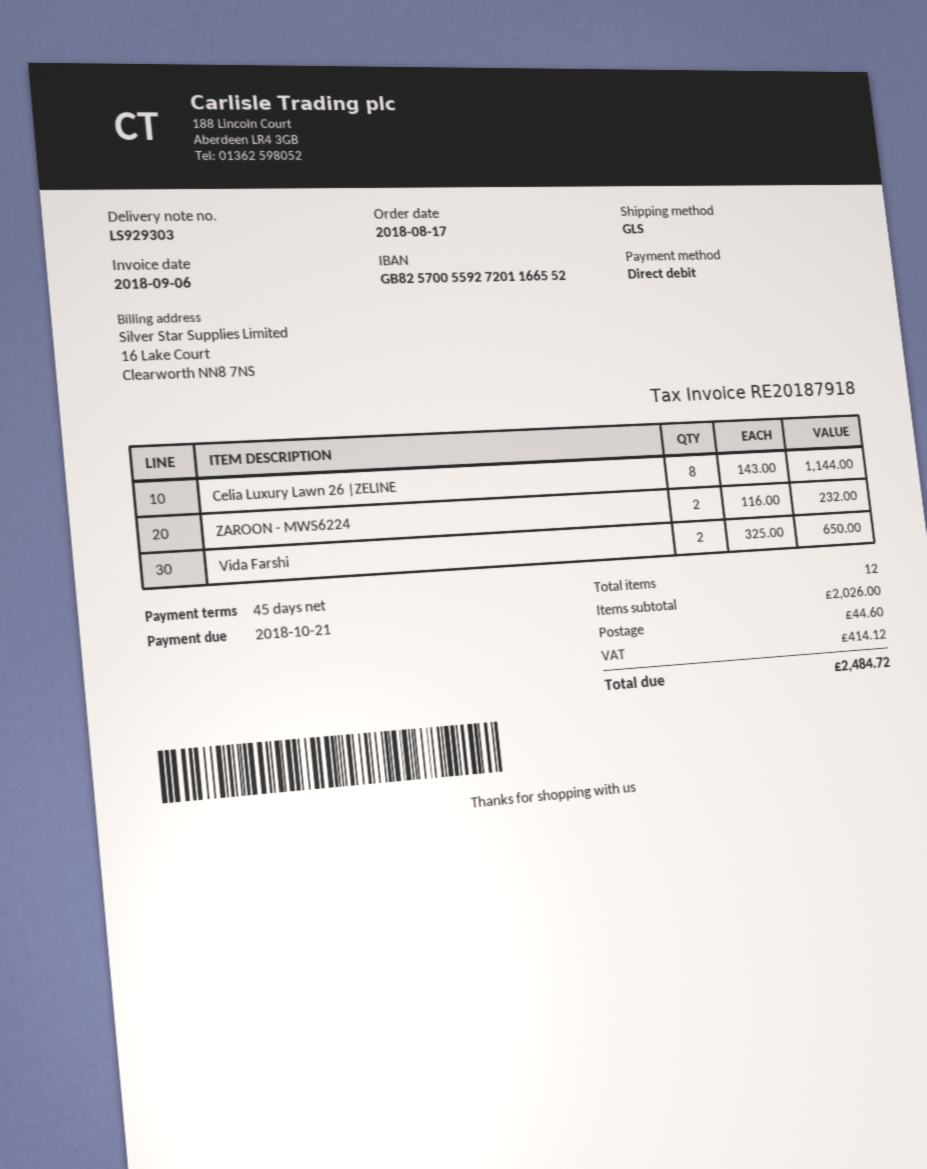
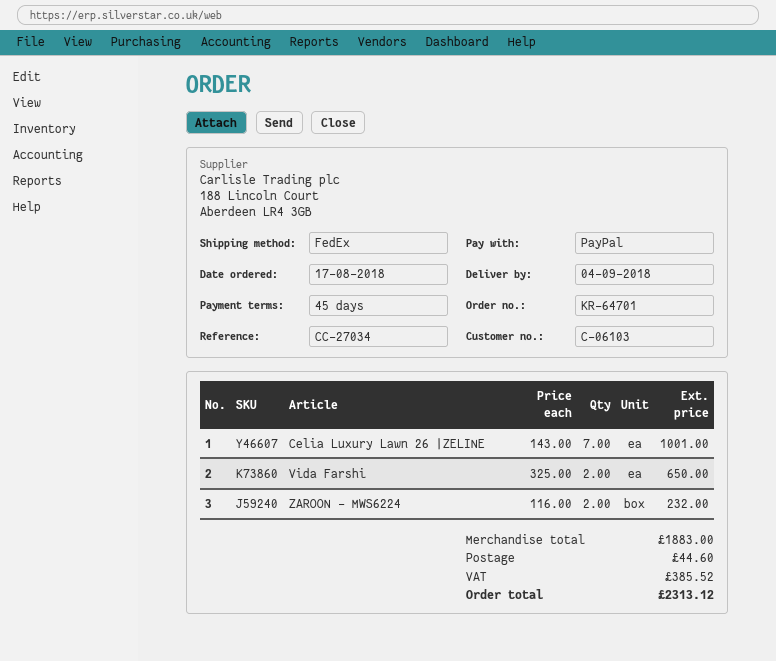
payment method: direct debit -> PayPal
shipping method: GLS -> FedEx
Celia Luxury Lawn 26 |ZELINE: 8 x 143.00 = 1144.00 -> 7 x 143.00 = 1001.00
subtotal: 2026.00 -> 1883.00
tax: 414.12 -> 385.52
total: 2484.72 -> 2313.12

